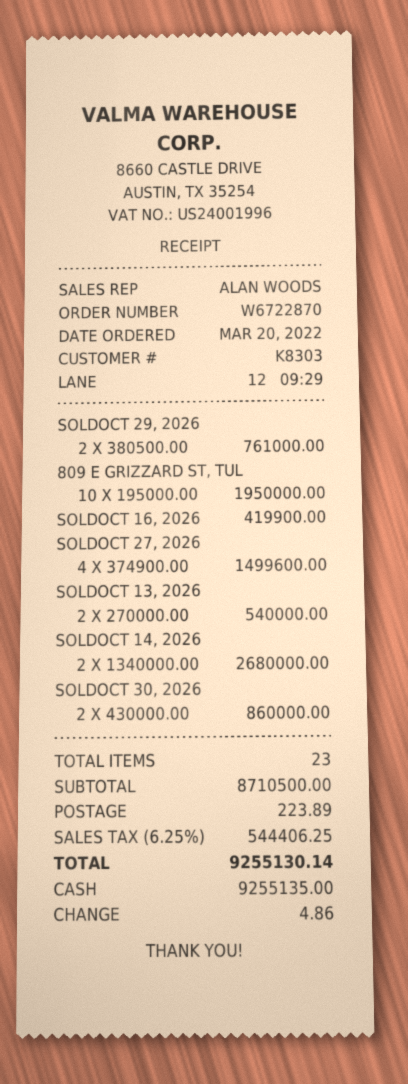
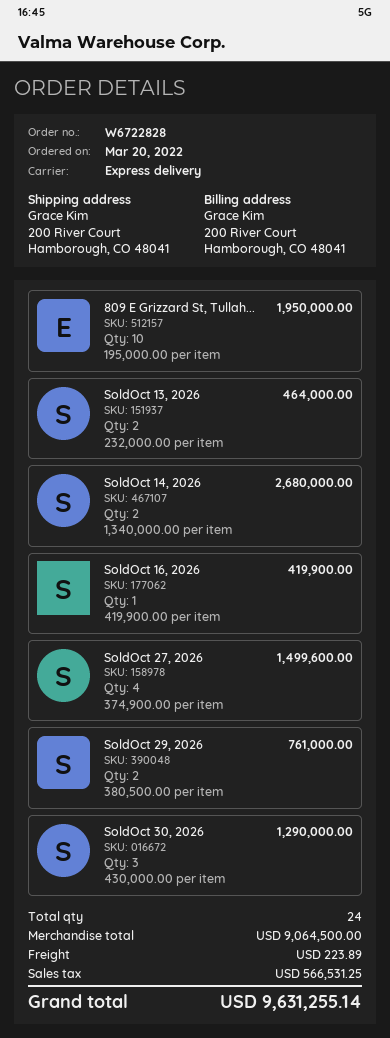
order number: W6722870 -> W6722828
SOLDOCT 13, 2026: 2 x 270000.00 = 540000.00 -> 2 x 232000.00 = 464000.00
SOLDOCT 30, 2026: 2 x 430000.00 = 860000.00 -> 3 x 430000.00 = 1290000.00
total quantity: 23 -> 24
subtotal: 8710500.00 -> 9064500.00
tax: 544406.25 -> 566531.25
total: 9255130.14 -> 9631255.14

